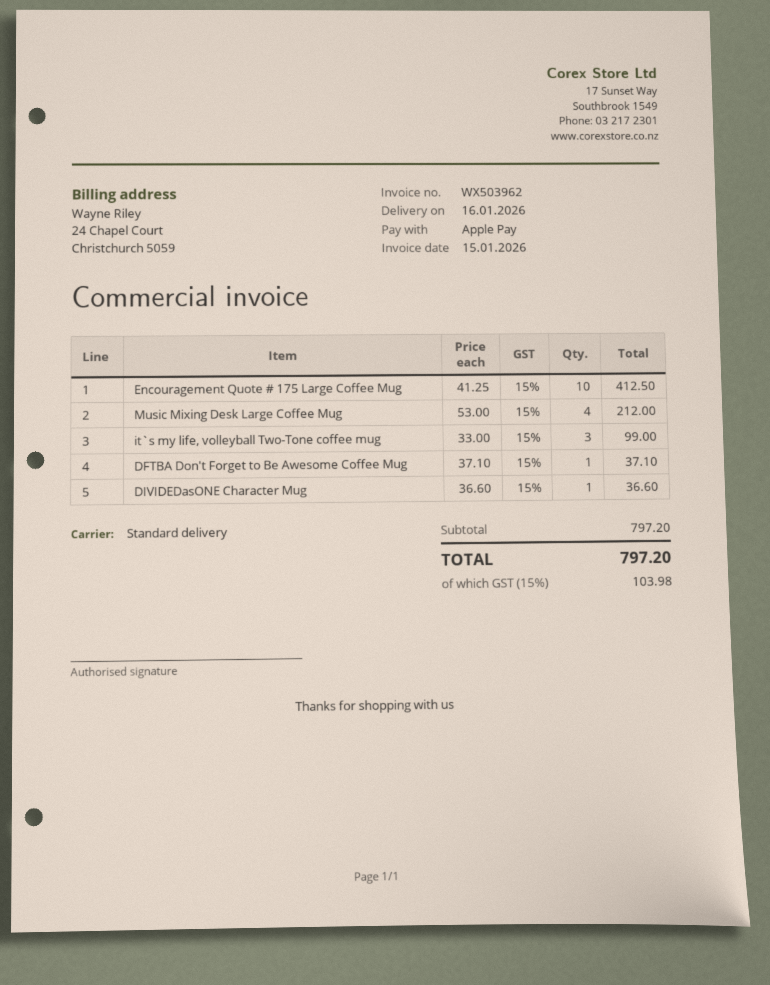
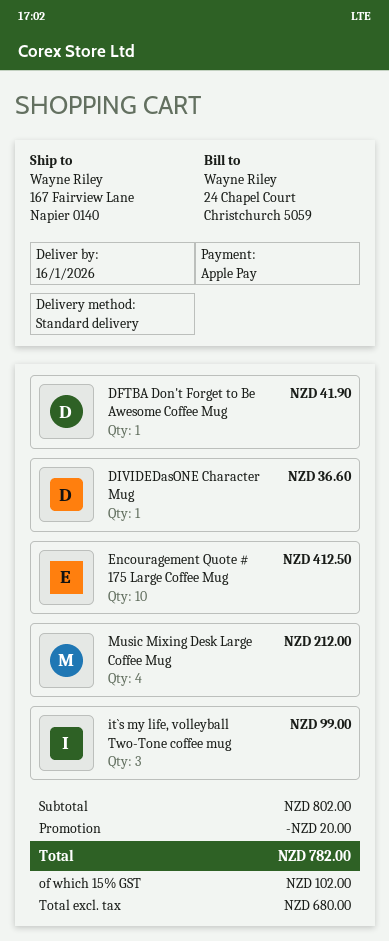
DFTBA Don't Forget to Be Awesome Coffee Mug: 1 for 37.10 -> 1 for 41.90
subtotal: 797.20 -> 802.00
discount: none -> 20.00
tax: 15% = 103.98 -> 15% = 102.00
total: 797.20 -> 782.00

